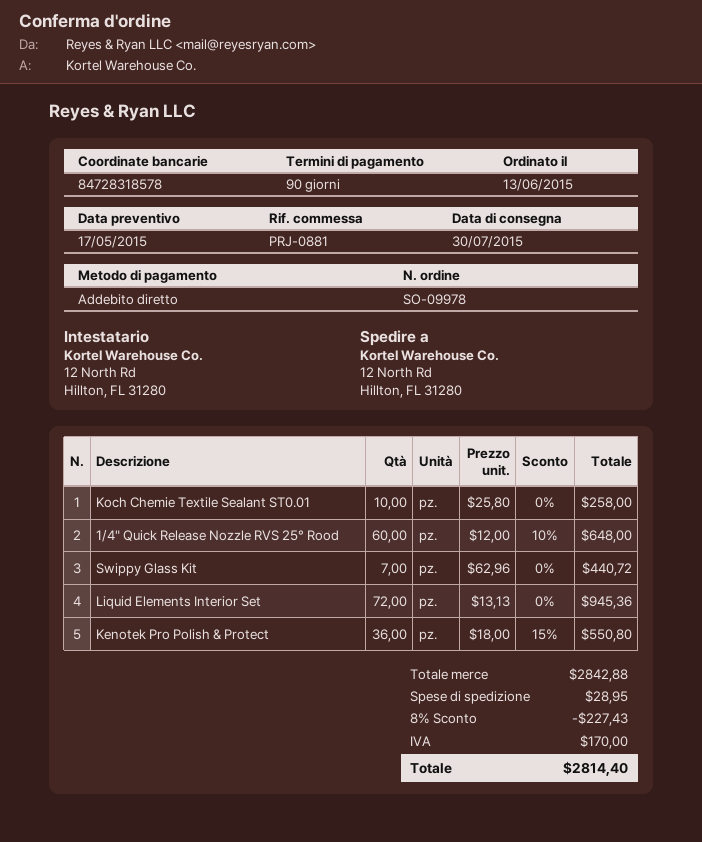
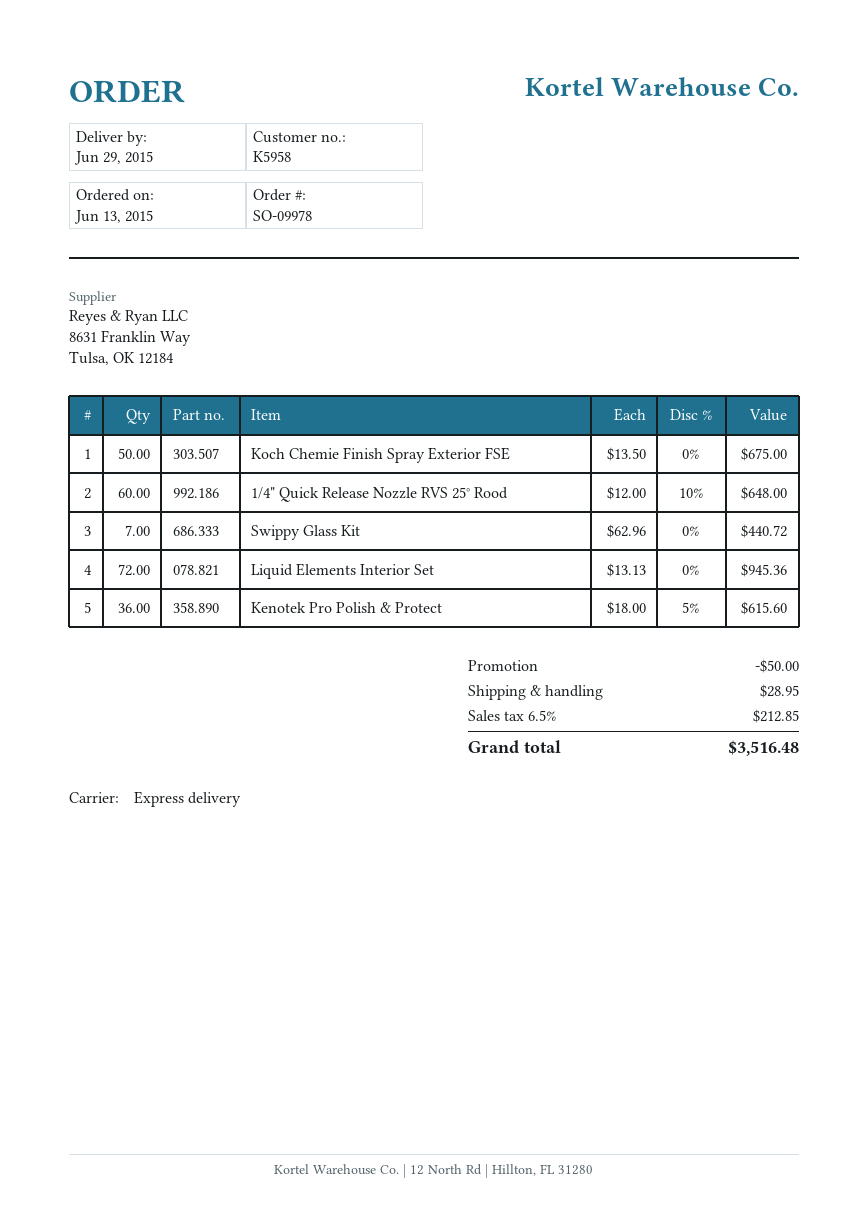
delivery date: 2015-07-30 -> 2015-06-29
Koch Chemie Textile Sealant ST0.01: 10 x 25.80 = 258.00 -> none
Kenotek Pro Polish & Protect: 36 x 18.00 - 15% = 550.80 -> 36 x 18.00 - 5% = 615.60
Koch Chemie Finish Spray Exterior FSE: none -> 50 x 13.50 = 675.00
discount: 227.43 -> 50.00
tax: 170.00 -> 212.85
total: 2814.40 -> 3516.48

